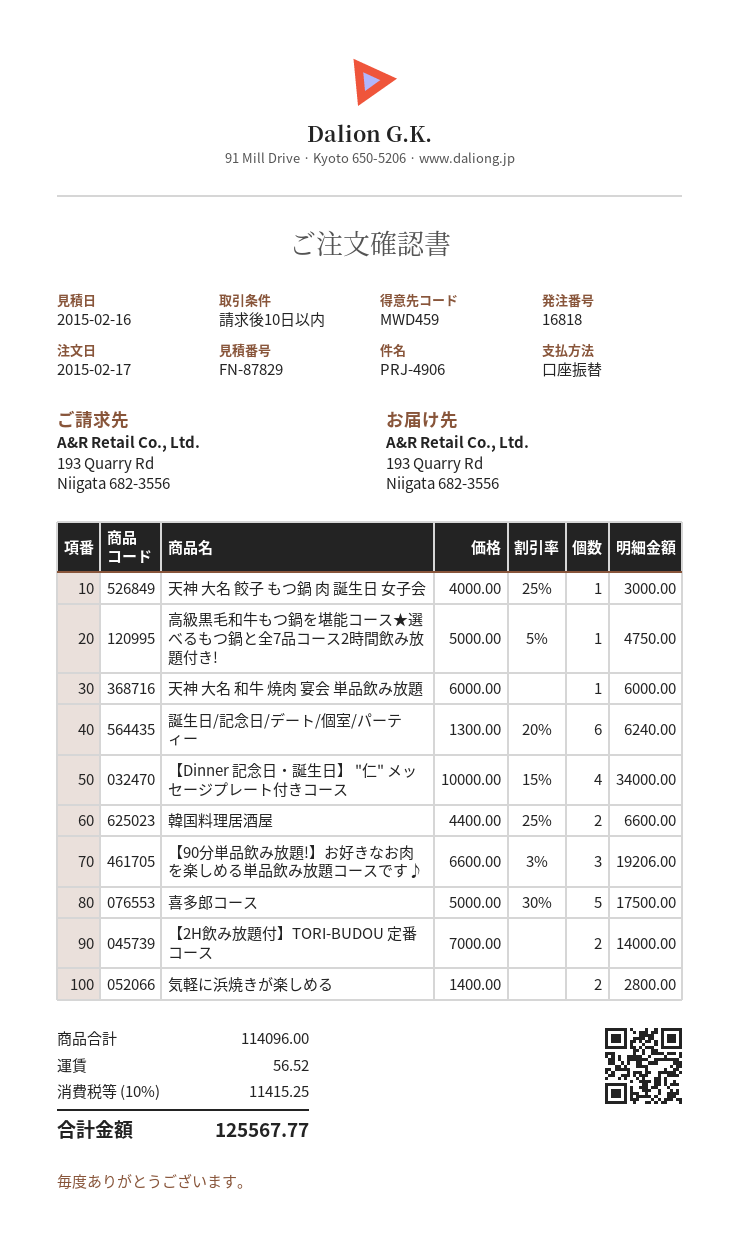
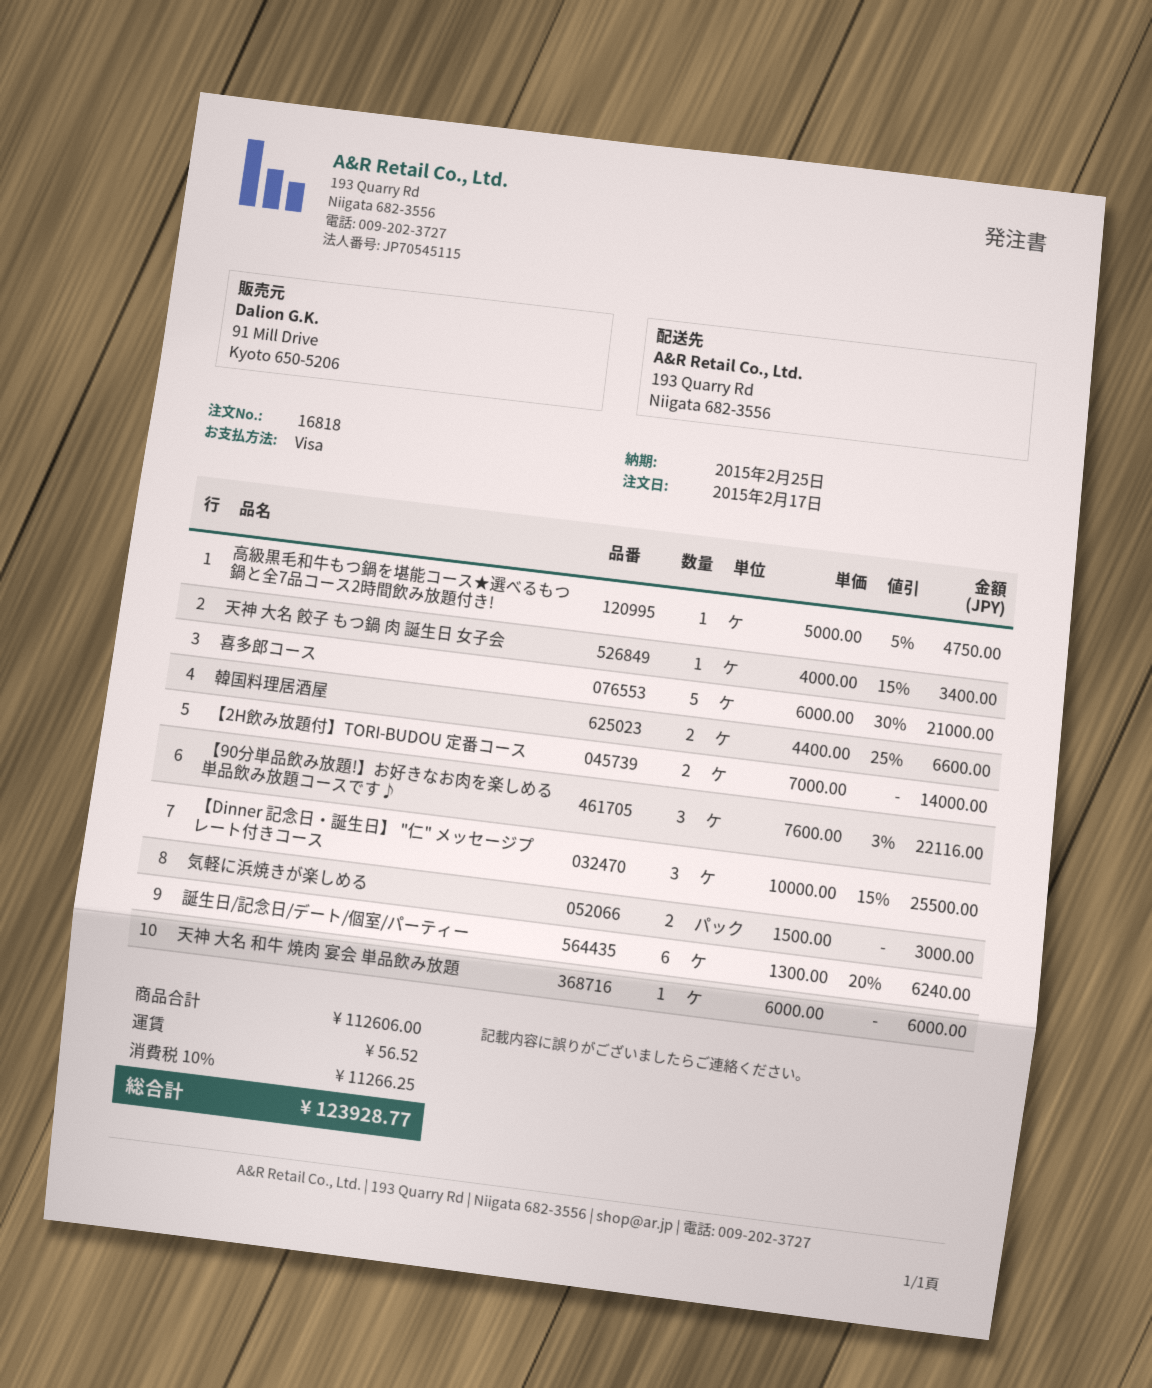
payment method: direct debit -> Visa
天神 大名 餃子 もつ鍋 肉 誕生日 女子会: 1 x 4000.00 - 25% = 3000.00 -> 1 x 4000.00 - 15% = 3400.00
【Dinner 記念日・誕生日】 "仁" メッセージプレート付きコース: 4 x 10000.00 - 15% = 34000.00 -> 3 x 10000.00 - 15% = 25500.00
【90分単品飲み放題!】お好きなお肉を楽しめる単品飲み放題コースです♪: 3 x 6600.00 - 3% = 19206.00 -> 3 x 7600.00 - 3% = 22116.00
喜多郎コース: 5 x 5000.00 - 30% = 17500.00 -> 5 x 6000.00 - 30% = 21000.00
気軽に浜焼きが楽しめる: 2 x 1400.00 = 2800.00 -> 2 x 1500.00 = 3000.00
subtotal: 114096.00 -> 112606.00
tax: 10% = 11415.25 -> 10% = 11266.25
total: 125567.77 -> 123928.77

